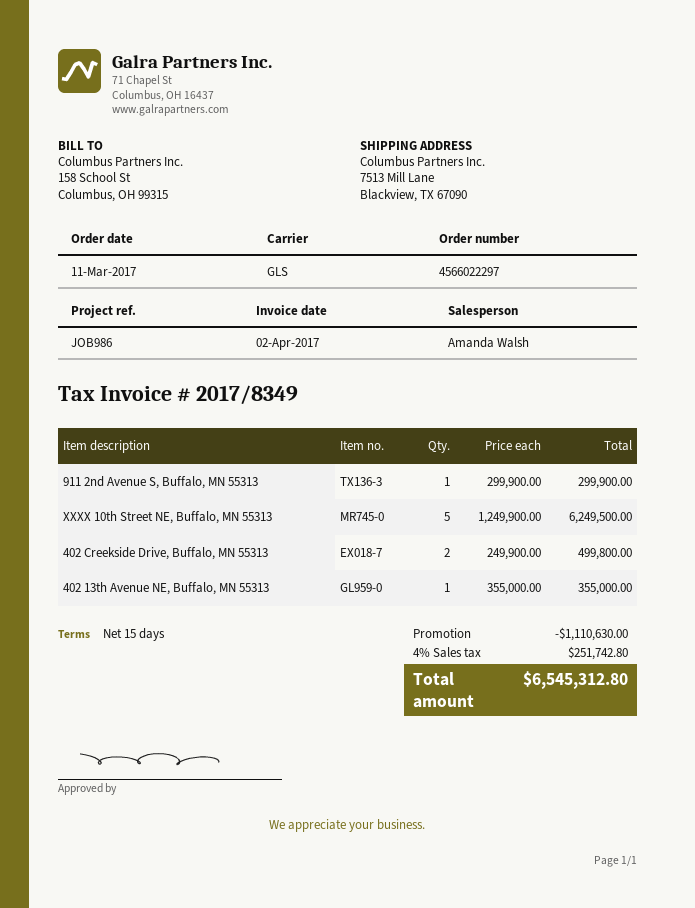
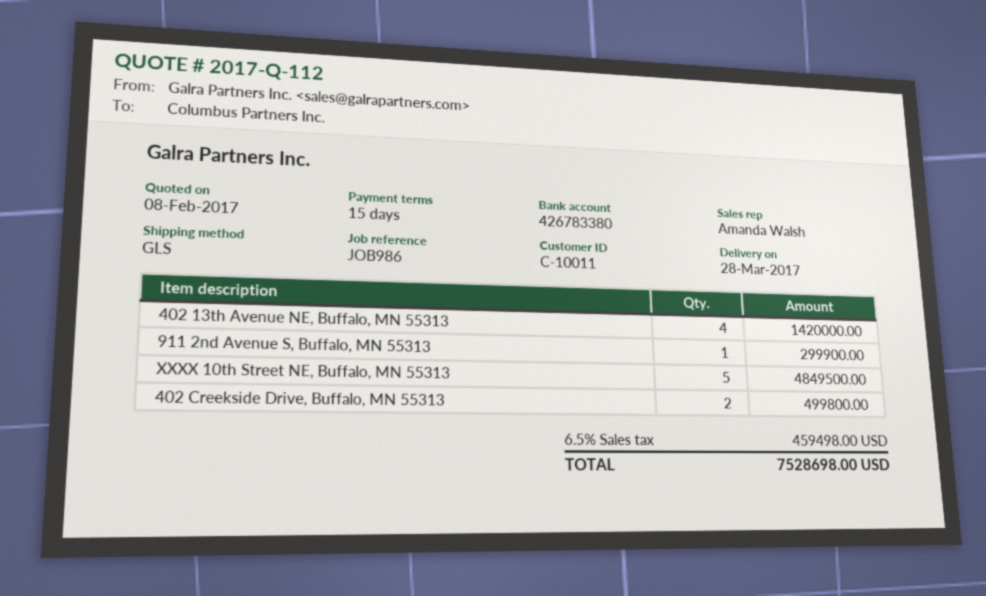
XXXX 10th Street NE, Buffalo, MN 55313: 5 for 6249500.00 -> 5 for 4849500.00
402 13th Avenue NE, Buffalo, MN 55313: 1 for 355000.00 -> 4 for 1420000.00
discount: 1110630.00 -> none
tax: 4% = 251742.80 -> 6.5% = 459498.00
total: 6545312.80 -> 7528698.00

